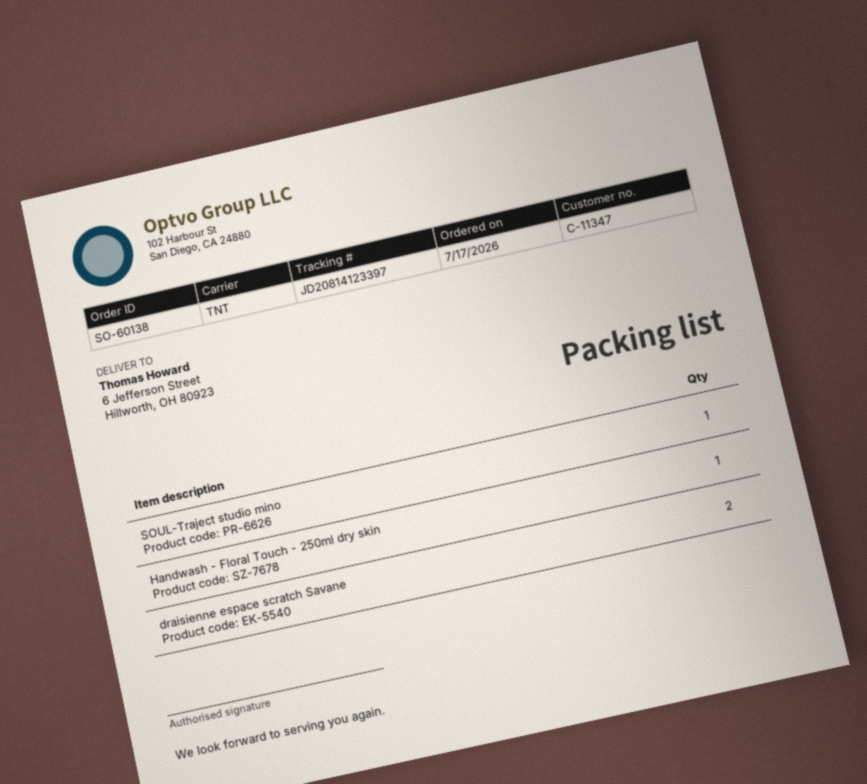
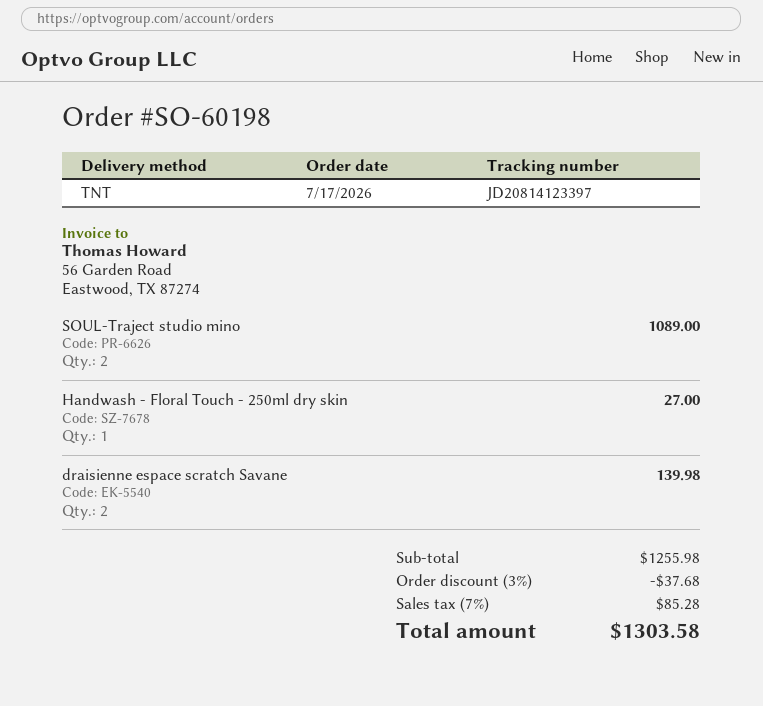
order number: SO-60138 -> SO-60198
SOUL-Traject studio mino: 1 -> 2

